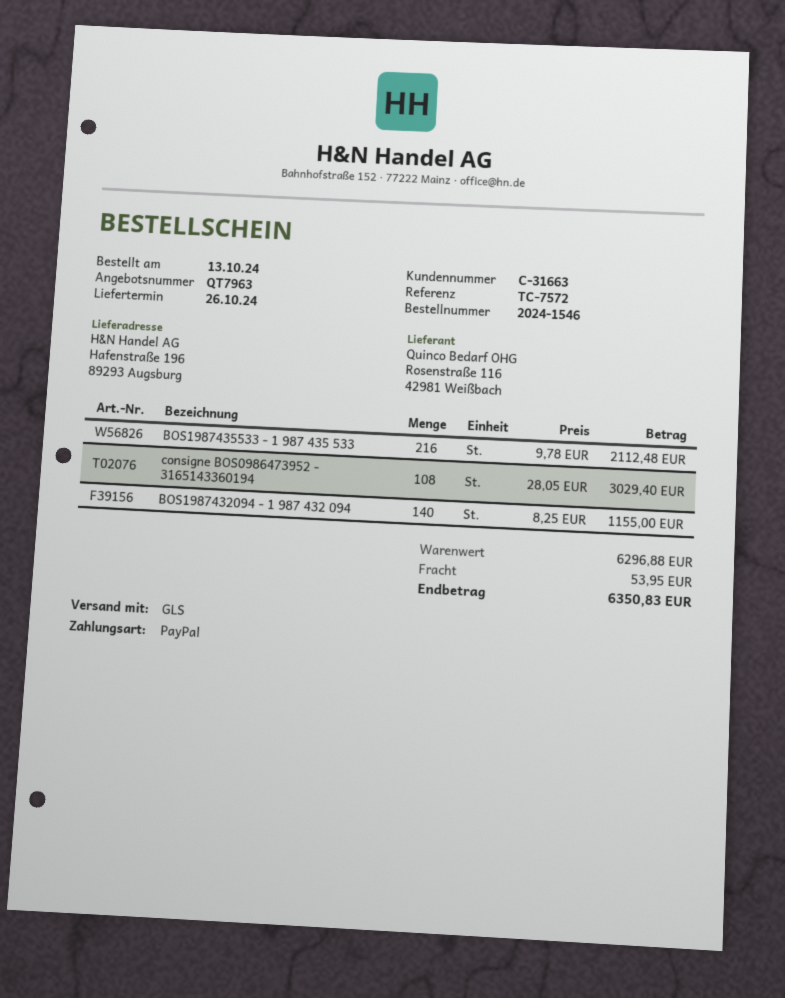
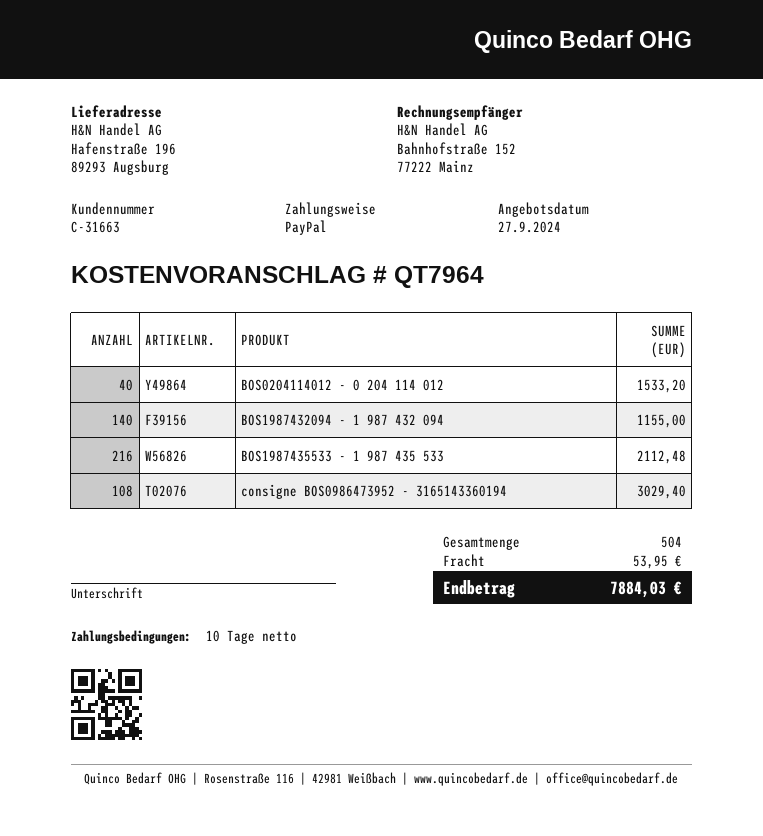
quote number: QT7963 -> QT7964
BOS0204114012 - 0 204 114 012: none -> 40 for 1533.20
total: 6350.83 -> 7884.03

